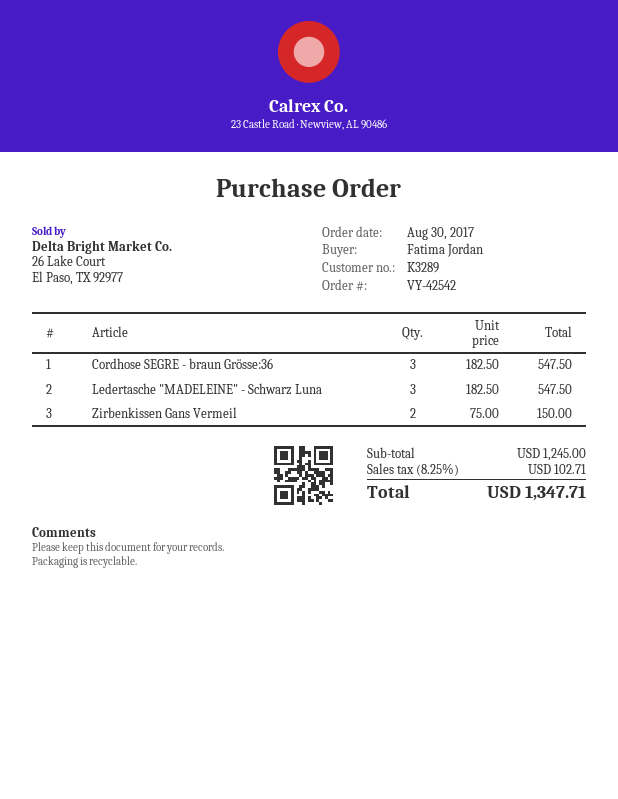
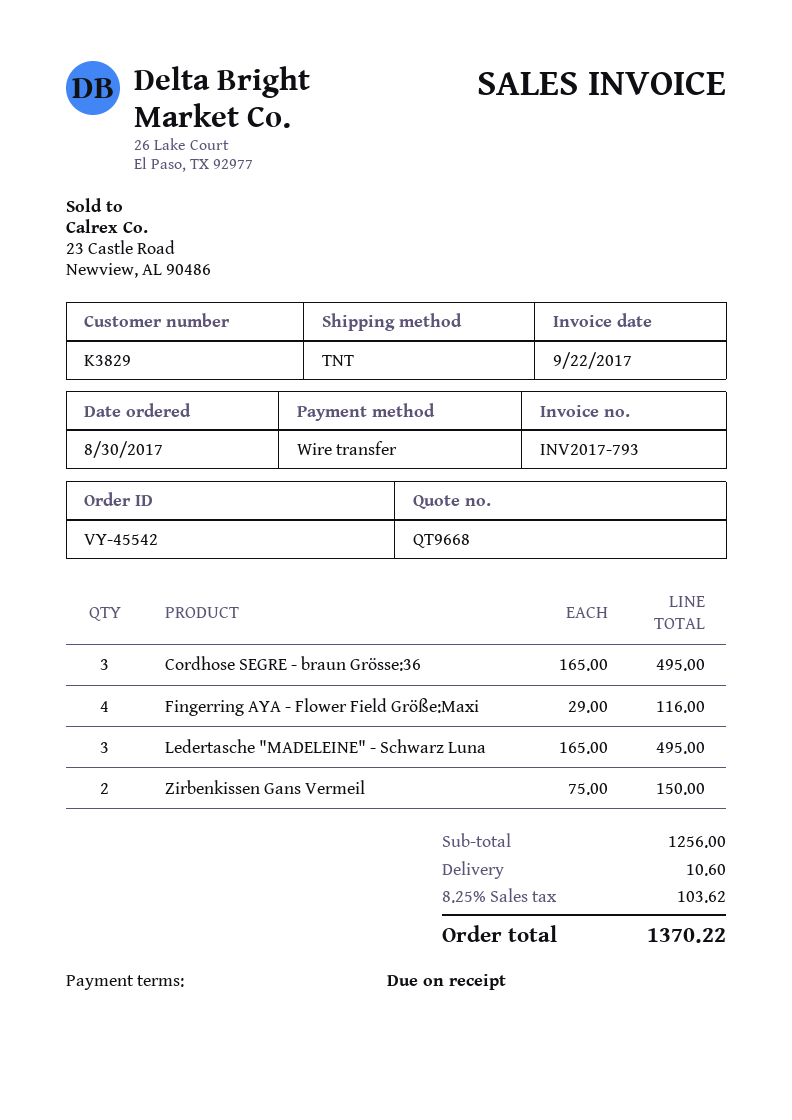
order number: VY-42542 -> VY-45542
customer number: K3289 -> K3829
Cordhose SEGRE - braun Grösse:36: 3 x 182.50 = 547.50 -> 3 x 165.00 = 495.00
Ledertasche "MADELEINE" - Schwarz Luna: 3 x 182.50 = 547.50 -> 3 x 165.00 = 495.00
Fingerring AYA - Flower Field Größe:Maxi: none -> 4 x 29.00 = 116.00
subtotal: 1245.00 -> 1256.00
shipping: none -> 10.60
tax: 8.25% = 102.71 -> 8.25% = 103.62
total: 1347.71 -> 1370.22

